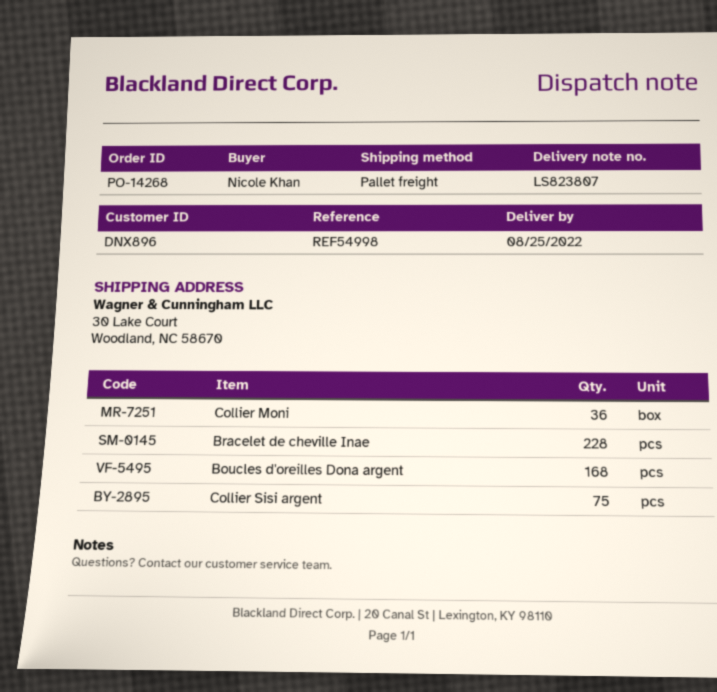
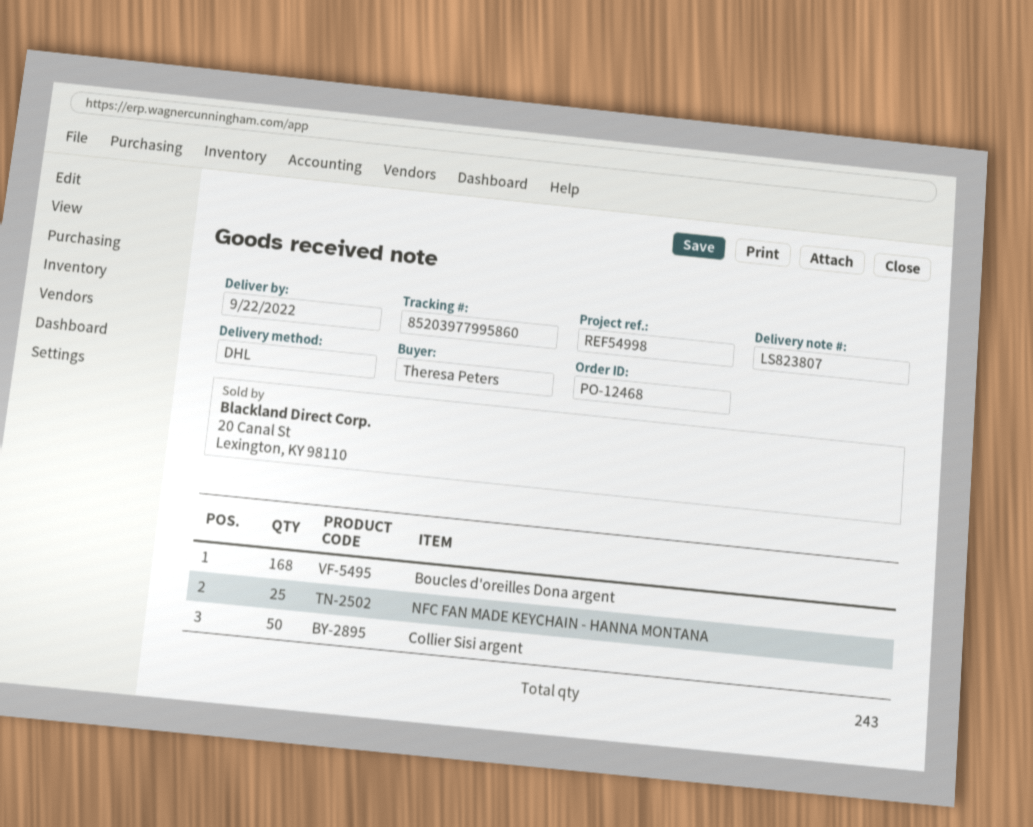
order number: PO-14268 -> PO-12468
delivery date: 2022-08-25 -> 2022-09-22
ordered by: Nicole Khan -> Theresa Peters
shipping method: pallet freight -> DHL
Collier Moni: 36 -> none
Bracelet de cheville Inae: 228 -> none
Collier Sisi argent: 75 -> 50
NFC FAN MADE KEYCHAIN - HANNA MONTANA: none -> 25

